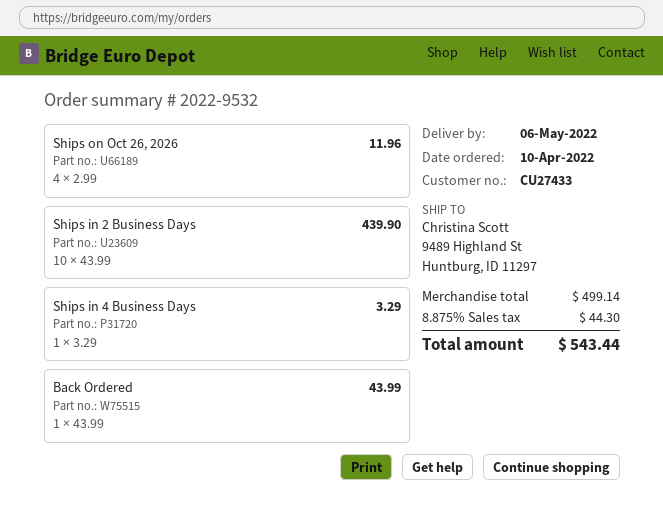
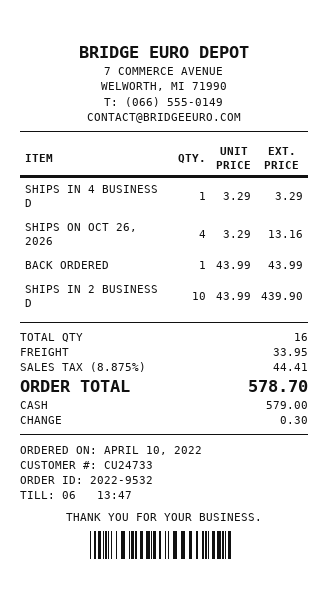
customer number: CU27433 -> CU24733
Ships on Oct 26, 2026: 4 x 2.99 = 11.96 -> 4 x 3.29 = 13.16
shipping: none -> 33.95
tax: 8.875% = 44.30 -> 8.875% = 44.41
total: 543.44 -> 578.70

